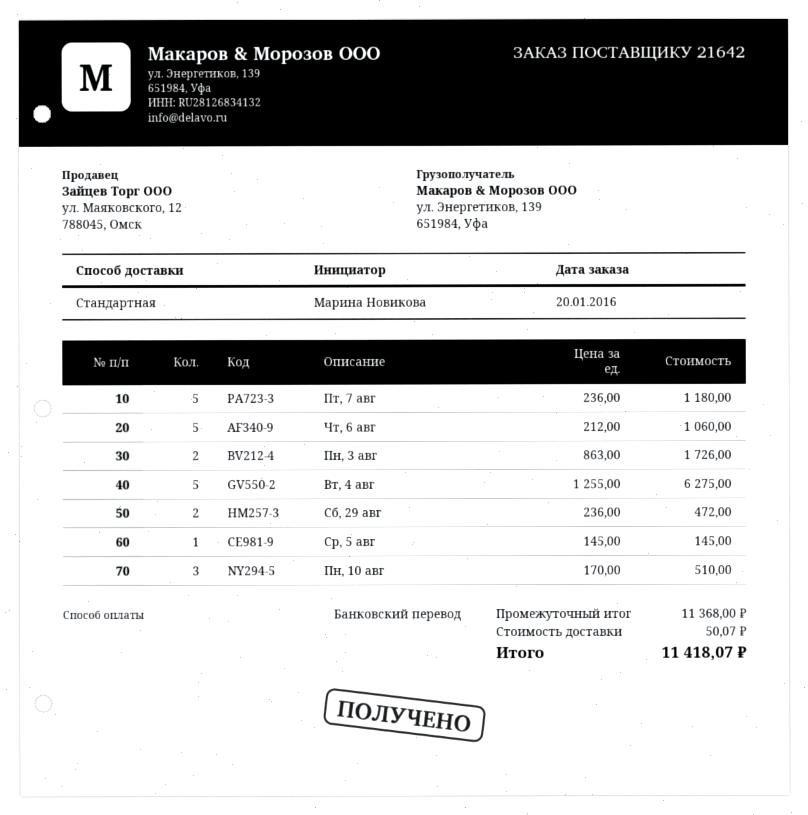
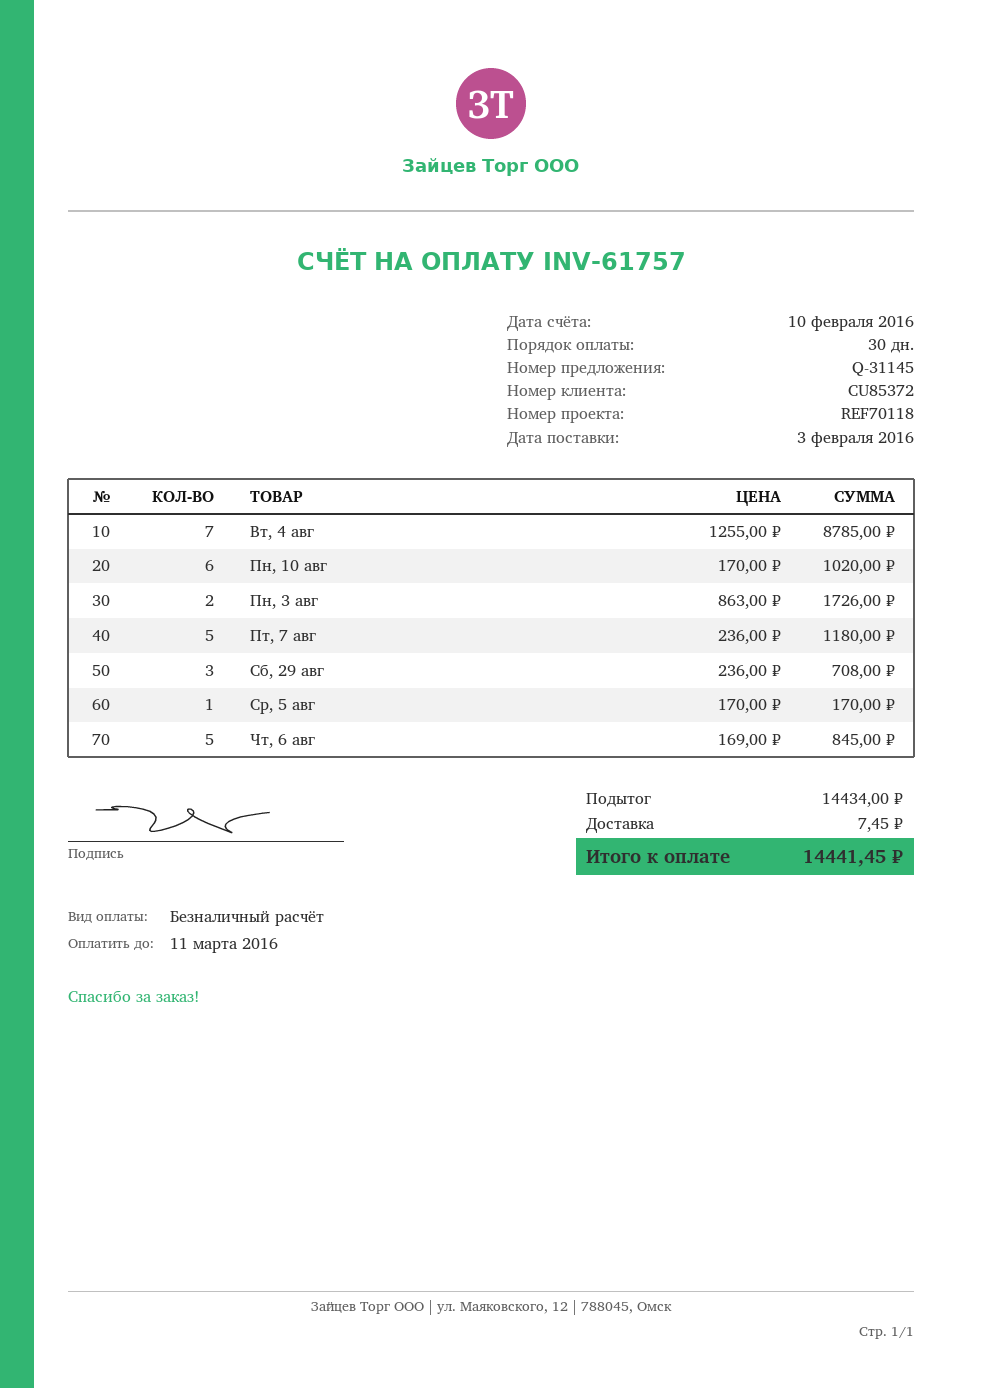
Чт, 6 авг: 5 x 212.00 = 1060.00 -> 5 x 169.00 = 845.00
Вт, 4 авг: 5 x 1255.00 = 6275.00 -> 7 x 1255.00 = 8785.00
Сб, 29 авг: 2 x 236.00 = 472.00 -> 3 x 236.00 = 708.00
Ср, 5 авг: 1 x 145.00 = 145.00 -> 1 x 170.00 = 170.00
Пн, 10 авг: 3 x 170.00 = 510.00 -> 6 x 170.00 = 1020.00
subtotal: 11368.00 -> 14434.00
shipping: 50.07 -> 7.45
total: 11418.07 -> 14441.45

